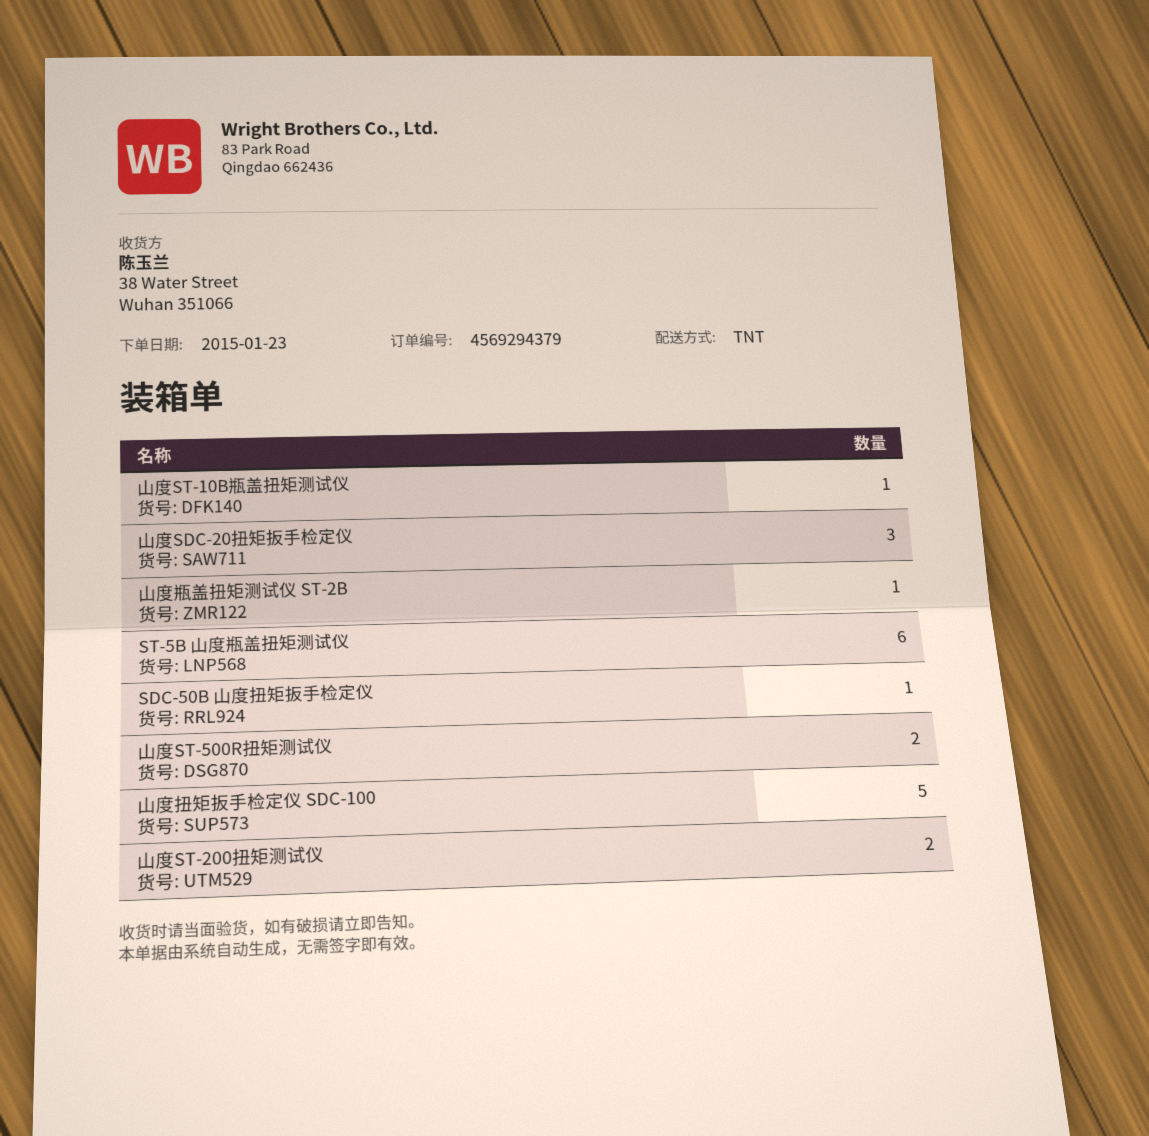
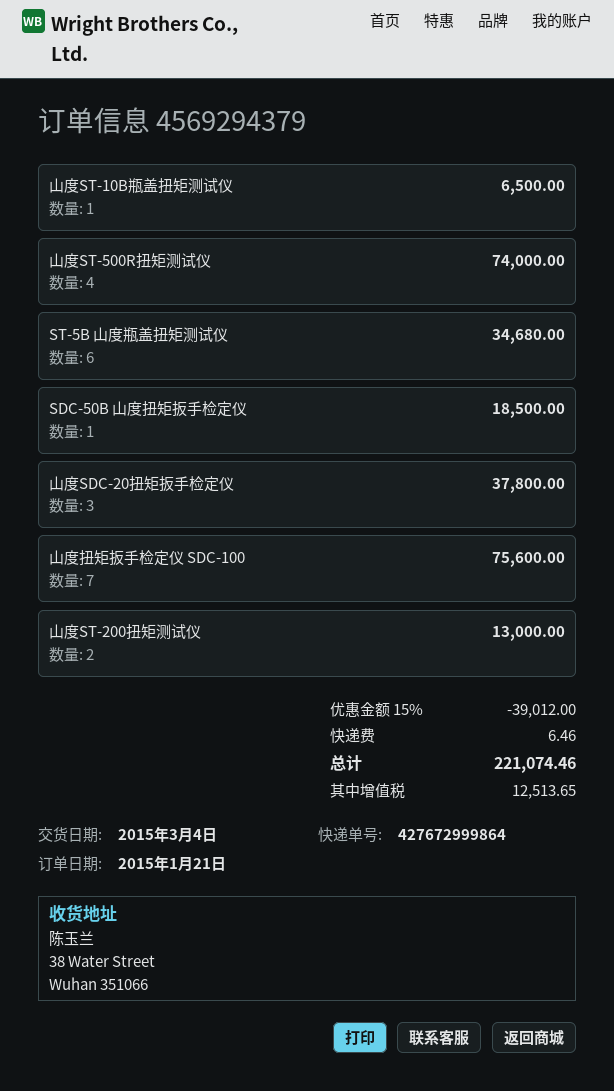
order date: 2015-01-23 -> 2015-01-21
山度瓶盖扭矩测试仪 ST-2B: 1 -> none
山度ST-500R扭矩测试仪: 2 -> 4
山度扭矩扳手检定仪 SDC-100: 5 -> 7

